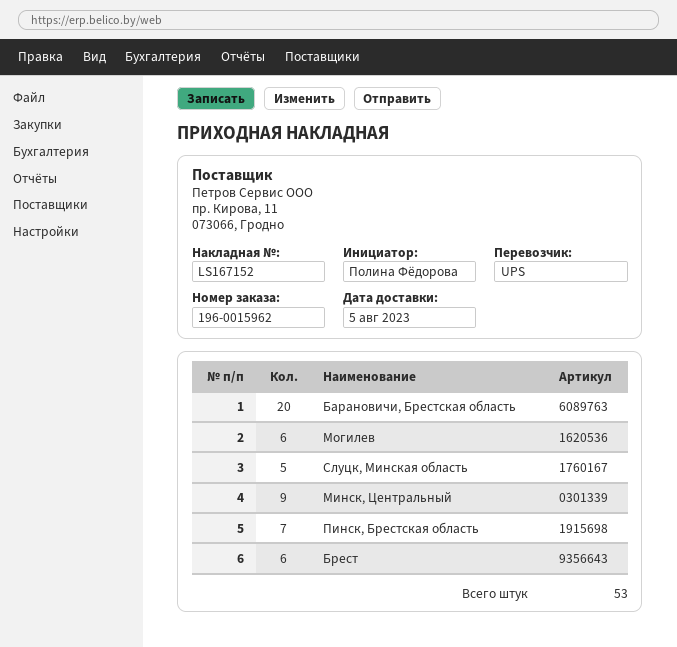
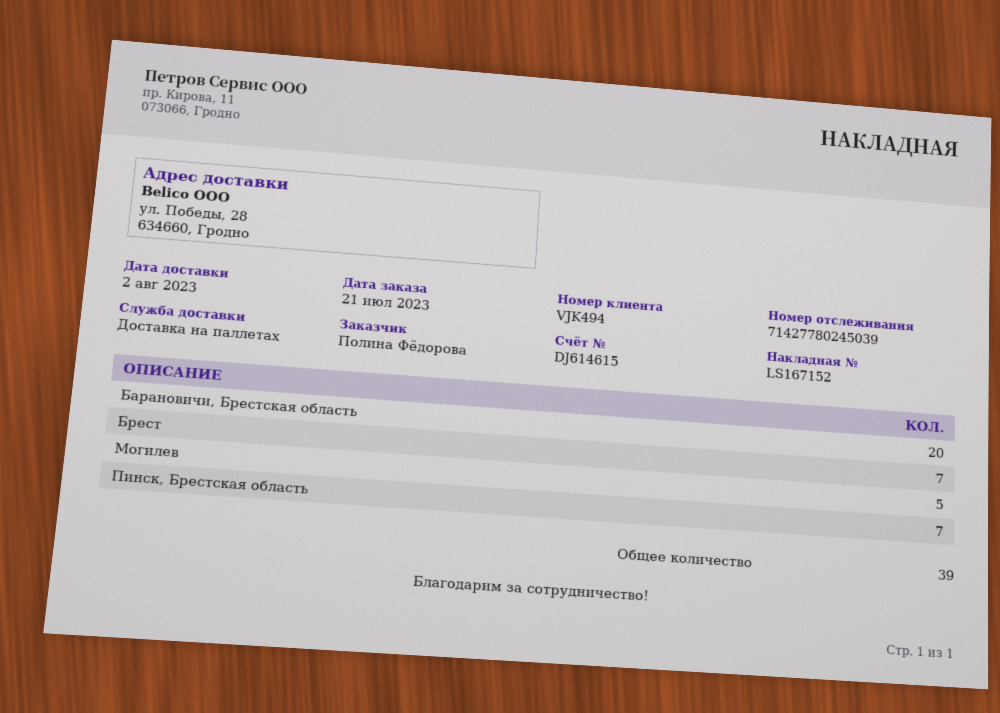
delivery date: 2023-08-05 -> 2023-08-02
shipping method: UPS -> pallet freight
Могилев: 6 -> 5
Слуцк, Минская область: 5 -> none
Минск, Центральный: 9 -> none
Брест: 6 -> 7
total quantity: 53 -> 39

